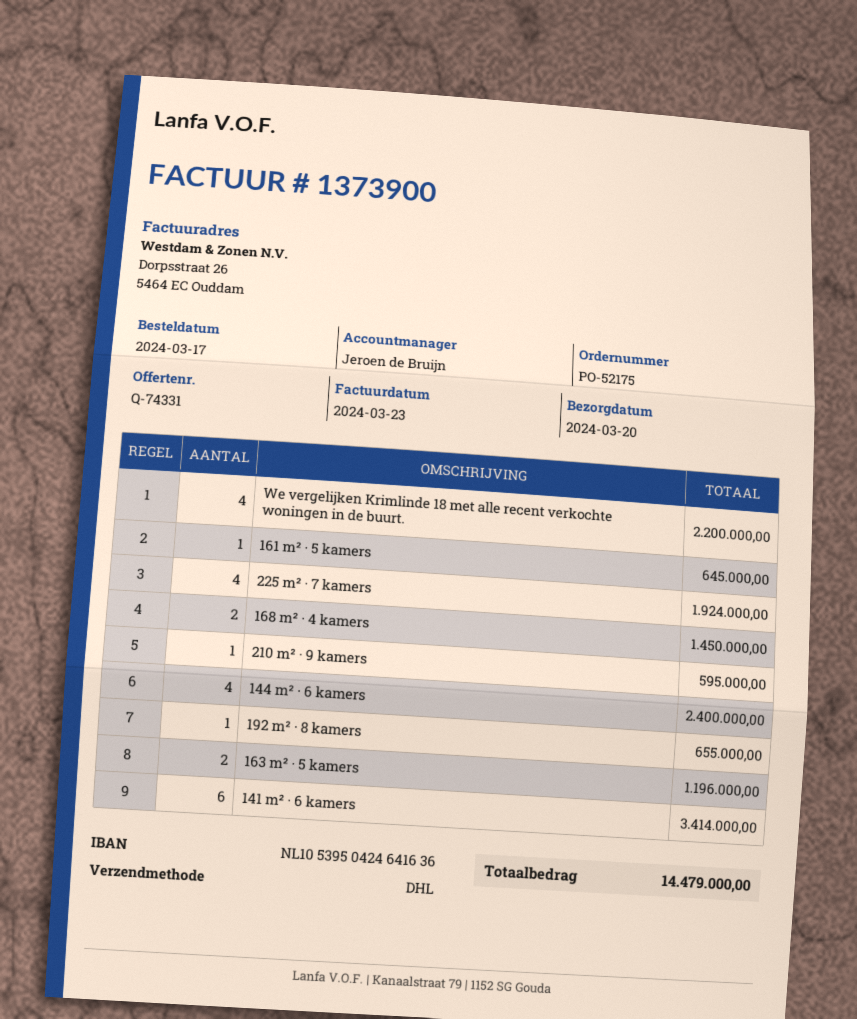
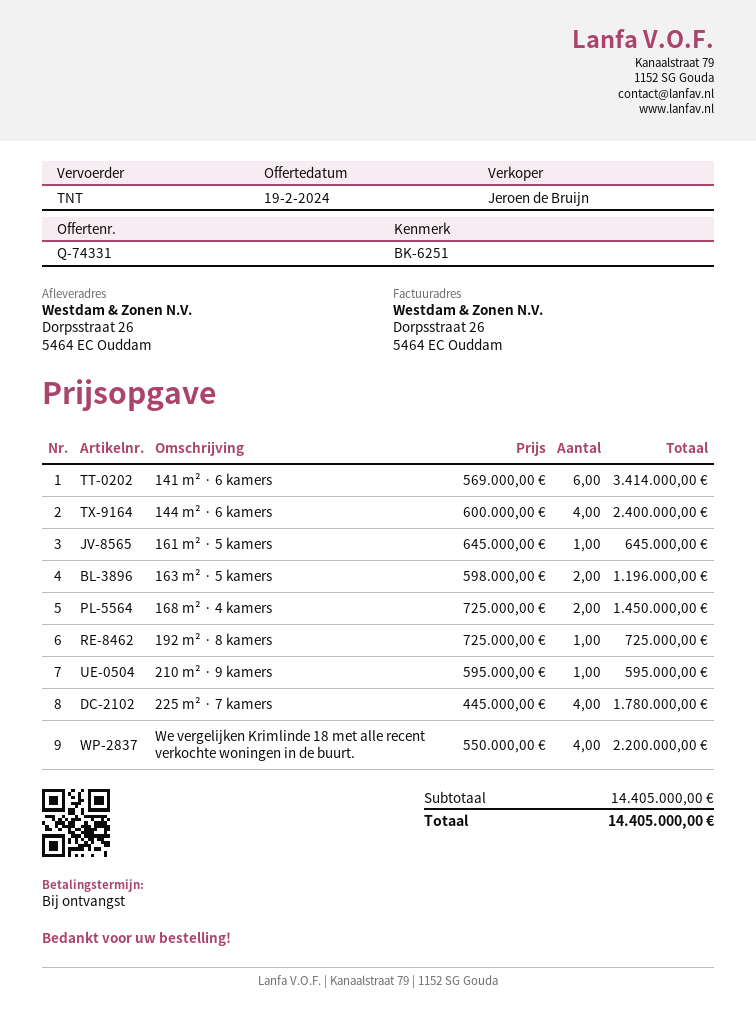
shipping method: DHL -> TNT
225 m² · 7 kamers: 4 for 1924000.00 -> 4 for 1780000.00
192 m² · 8 kamers: 1 for 655000.00 -> 1 for 725000.00
total: 14479000.00 -> 14405000.00

